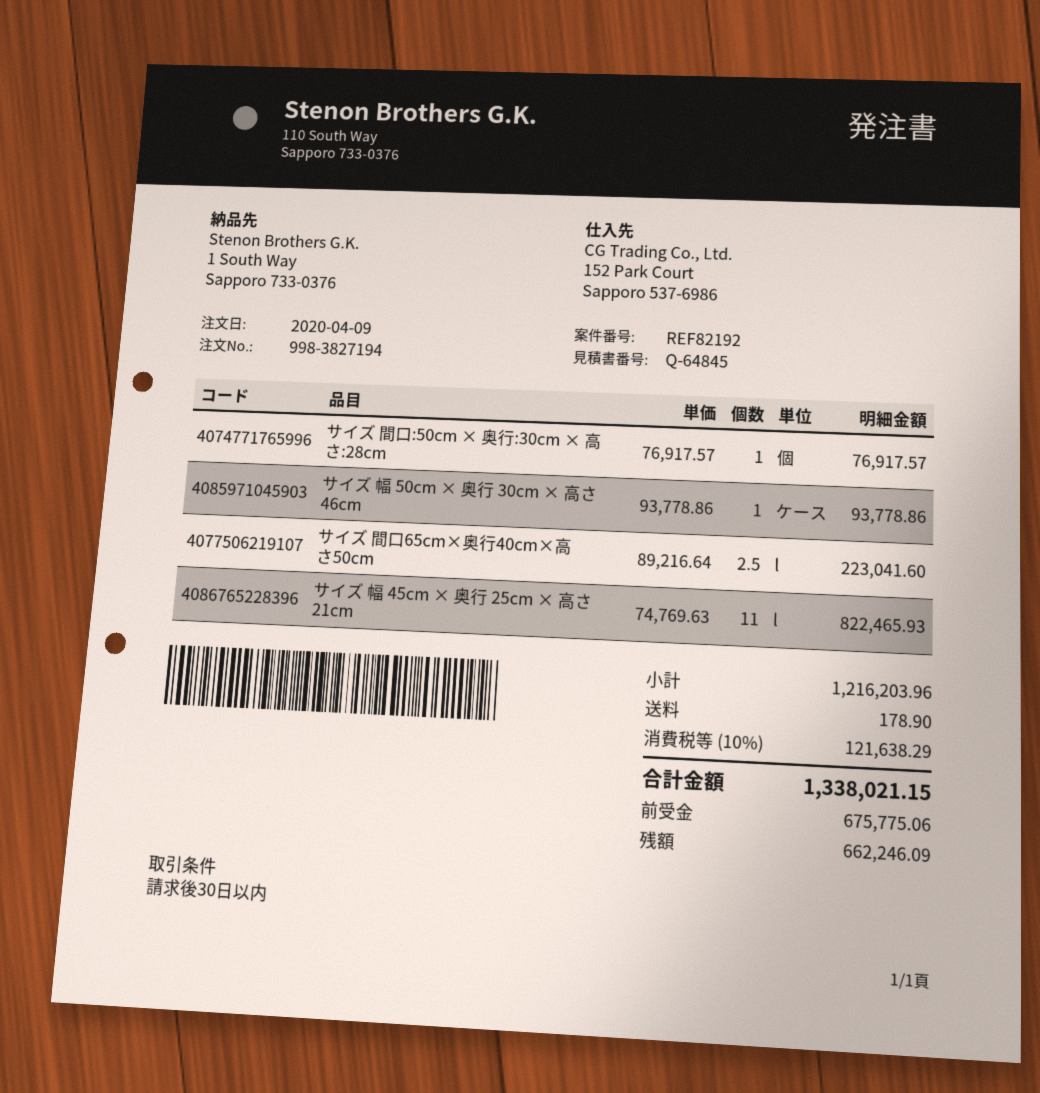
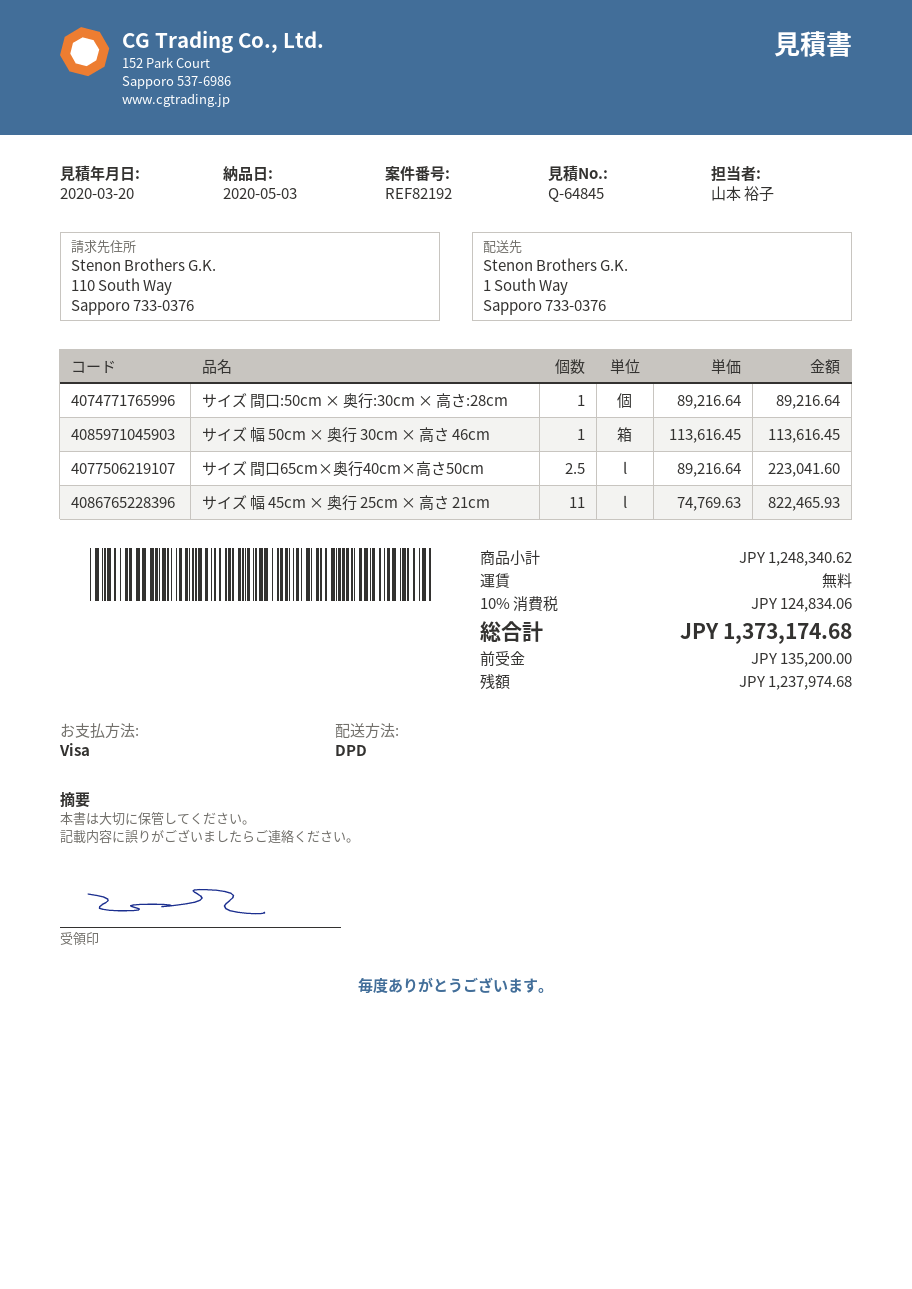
サイズ 間口:50cm × 奥行:30cm × 高さ:28cm: 1 x 76917.57 = 76917.57 -> 1 x 89216.64 = 89216.64
サイズ 幅 50cm × 奥行 30cm × 高さ 46cm: 1 x 93778.86 = 93778.86 -> 1 x 113616.45 = 113616.45
subtotal: 1216203.96 -> 1248340.62
shipping: 178.90 -> 0.00
tax: 10% = 121638.29 -> 10% = 124834.06
total: 1338021.15 -> 1373174.68
deposit: 675775.06 -> 135200.00
balance: 662246.09 -> 1237974.68

